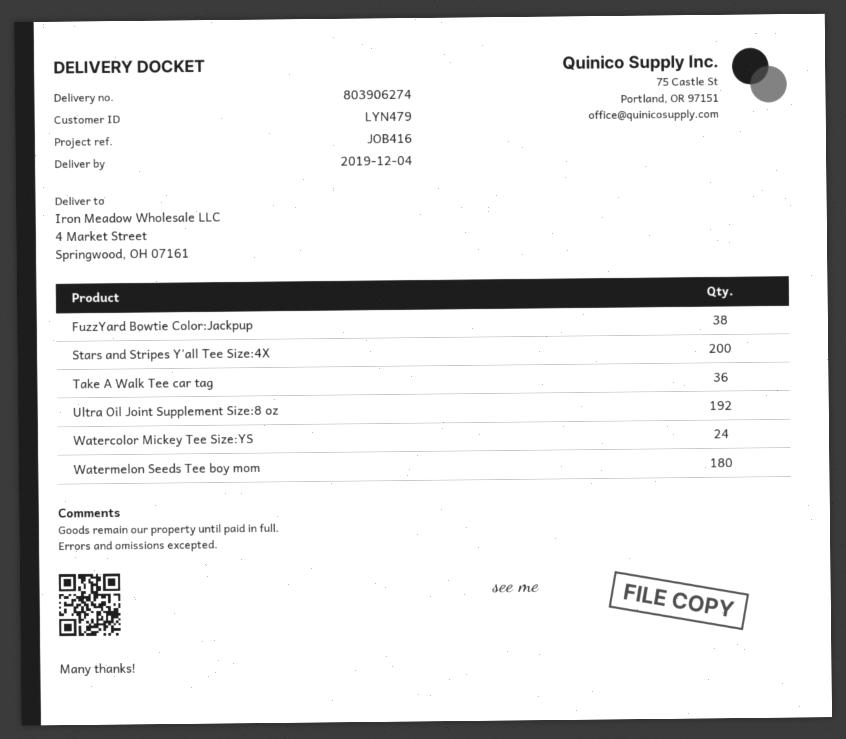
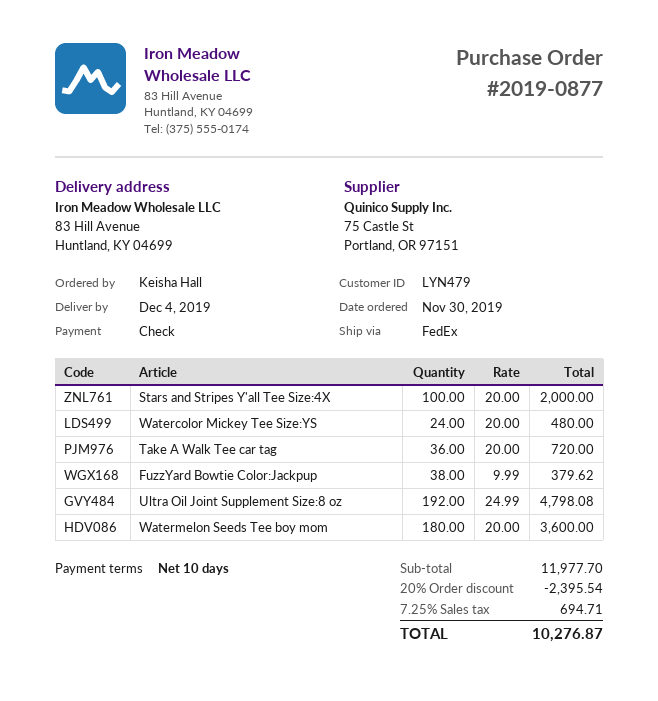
ship to: 4 Market Street, Springwood, OH 07161 -> 83 Hill Avenue, Huntland, KY 04699
Stars and Stripes Y'all Tee Size:4X: 200 -> 100

